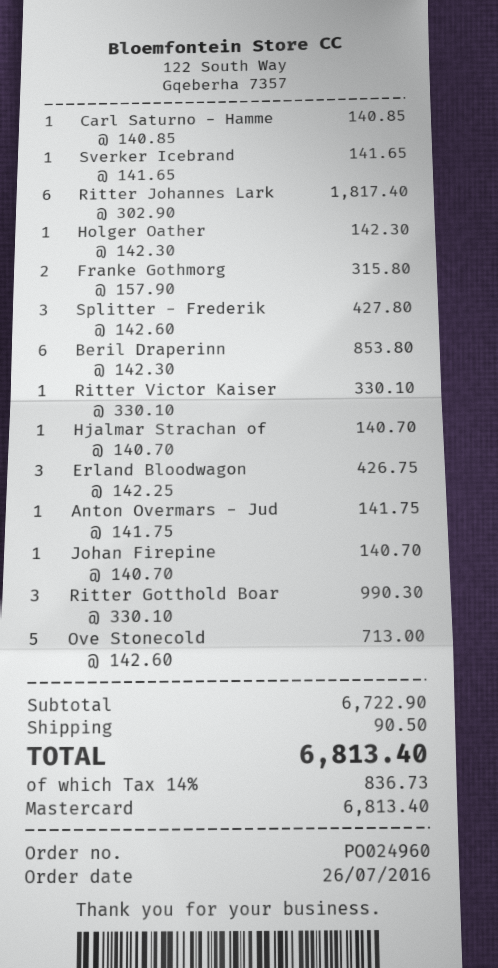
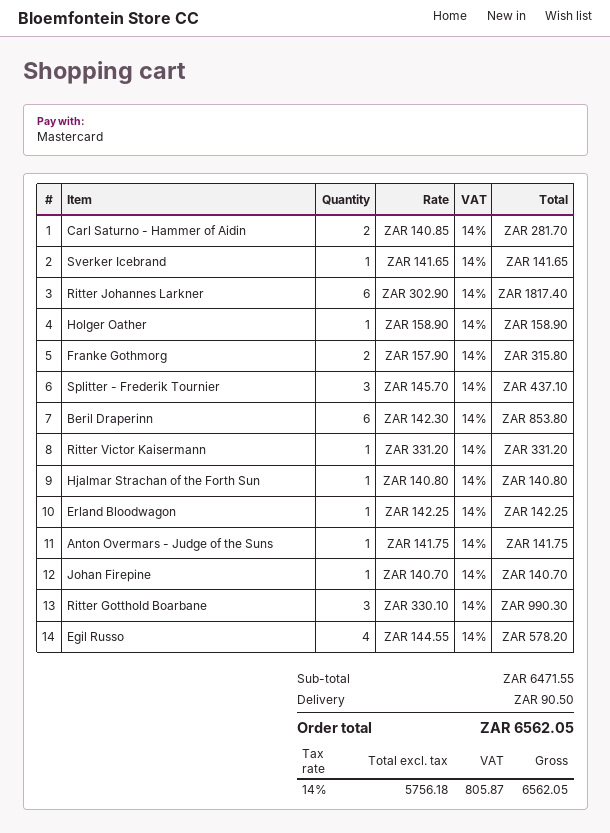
Carl Saturno - Hamme: 1 x 140.85 = 140.85 -> 2 x 140.85 = 281.70
Holger Oather: 1 x 142.30 = 142.30 -> 1 x 158.90 = 158.90
Splitter - Frederik: 3 x 142.60 = 427.80 -> 3 x 145.70 = 437.10
Ritter Victor Kaiser: 1 x 330.10 = 330.10 -> 1 x 331.20 = 331.20
Hjalmar Strachan of: 1 x 140.70 = 140.70 -> 1 x 140.80 = 140.80
Erland Bloodwagon: 3 x 142.25 = 426.75 -> 1 x 142.25 = 142.25
Ove Stonecold: 5 x 142.60 = 713.00 -> none
Egil Russo: none -> 4 x 144.55 = 578.20
subtotal: 6722.90 -> 6471.55
tax: 14% = 836.73 -> 14% = 805.87
total: 6813.40 -> 6562.05

